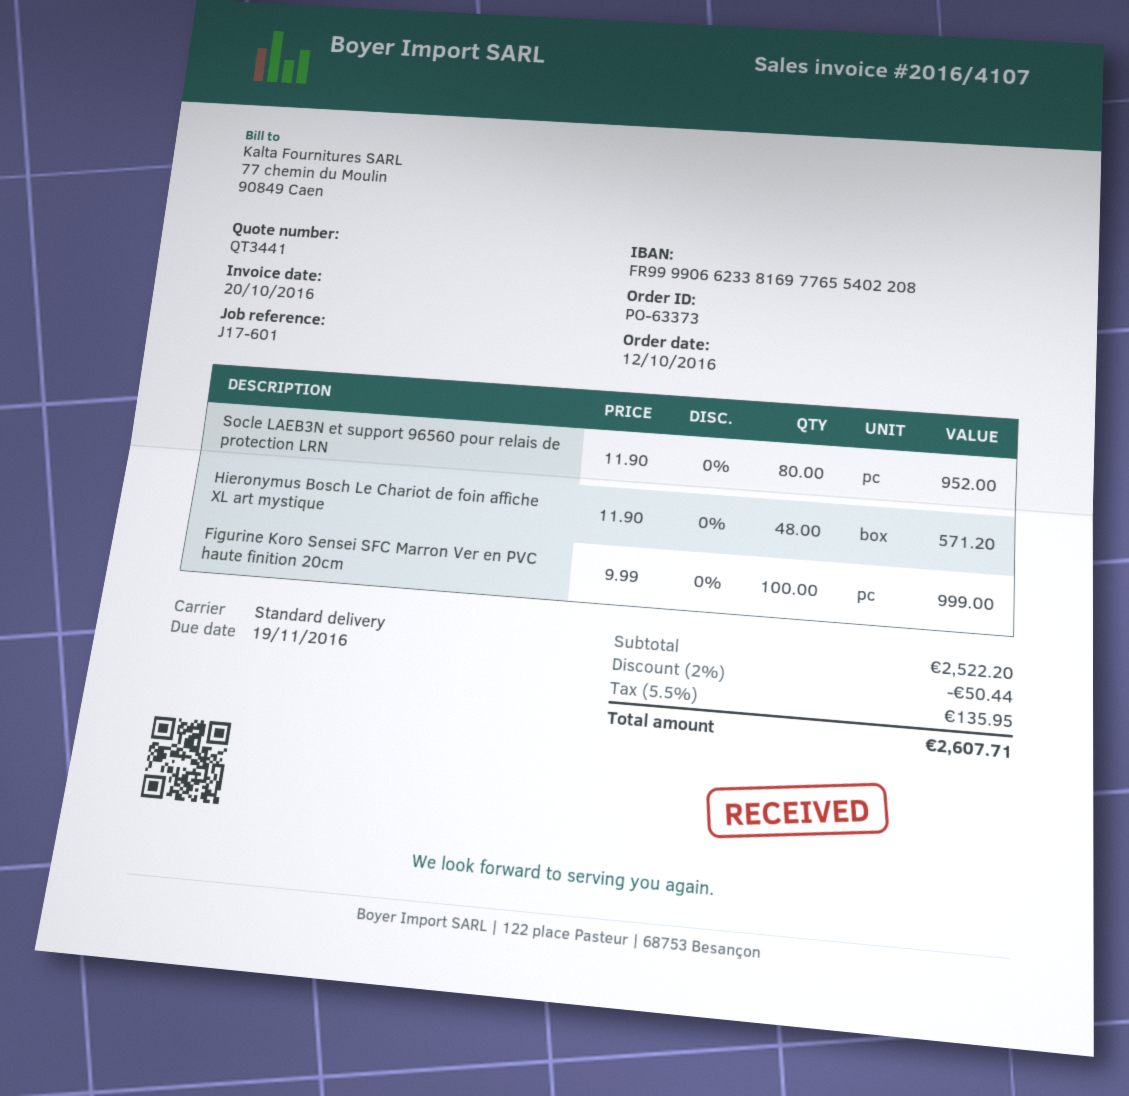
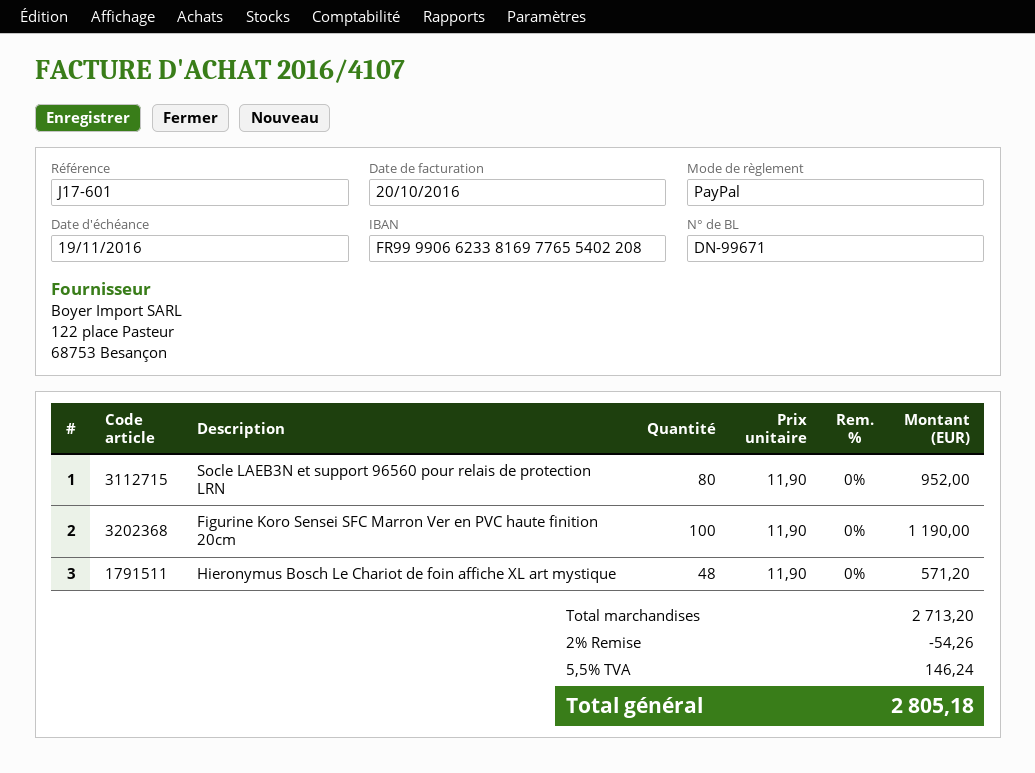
Figurine Koro Sensei SFC Marron Ver en PVC haute finition 20cm: 100 x 9.99 = 999.00 -> 100 x 11.90 = 1190.00
subtotal: 2522.20 -> 2713.20
discount: 2% = 50.44 -> 2% = 54.26
tax: 5.5% = 135.95 -> 5.5% = 146.24
total: 2607.71 -> 2805.18

